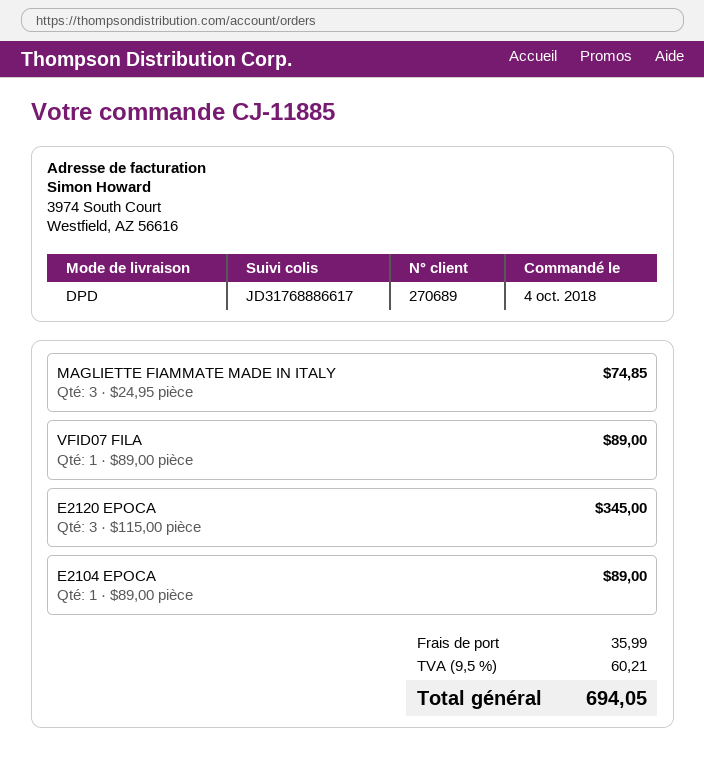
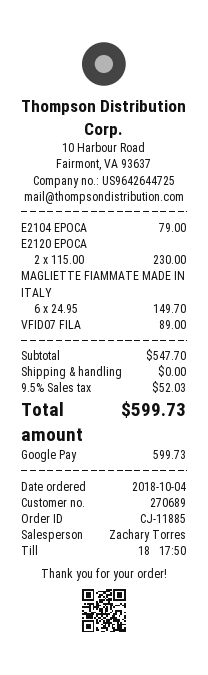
MAGLIETTE FIAMMATE MADE IN ITALY: 3 x 24.95 = 74.85 -> 6 x 24.95 = 149.70
E2120 EPOCA: 3 x 115.00 = 345.00 -> 2 x 115.00 = 230.00
E2104 EPOCA: 1 x 89.00 = 89.00 -> 1 x 79.00 = 79.00
shipping: 35.99 -> 0.00
tax: 9.5% = 60.21 -> 9.5% = 52.03
total: 694.05 -> 599.73

